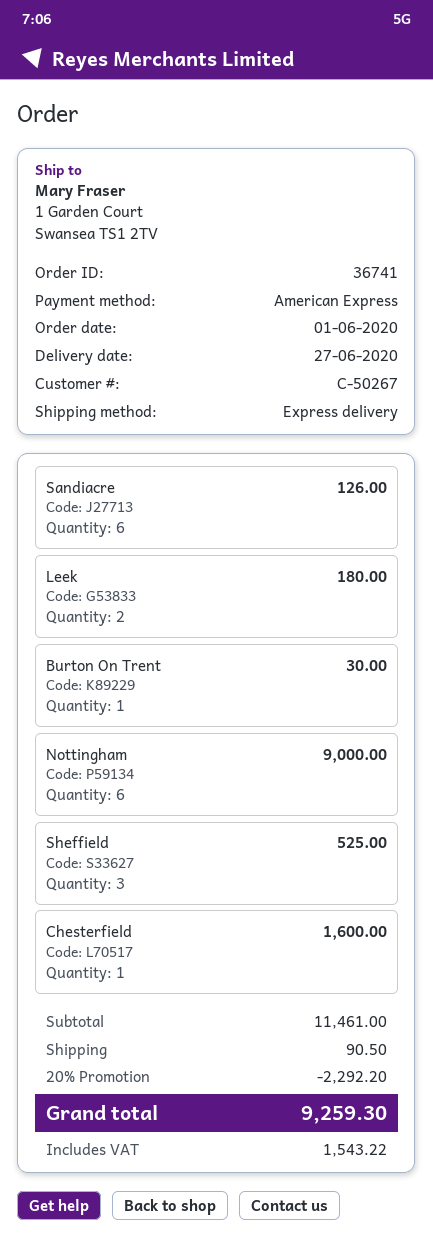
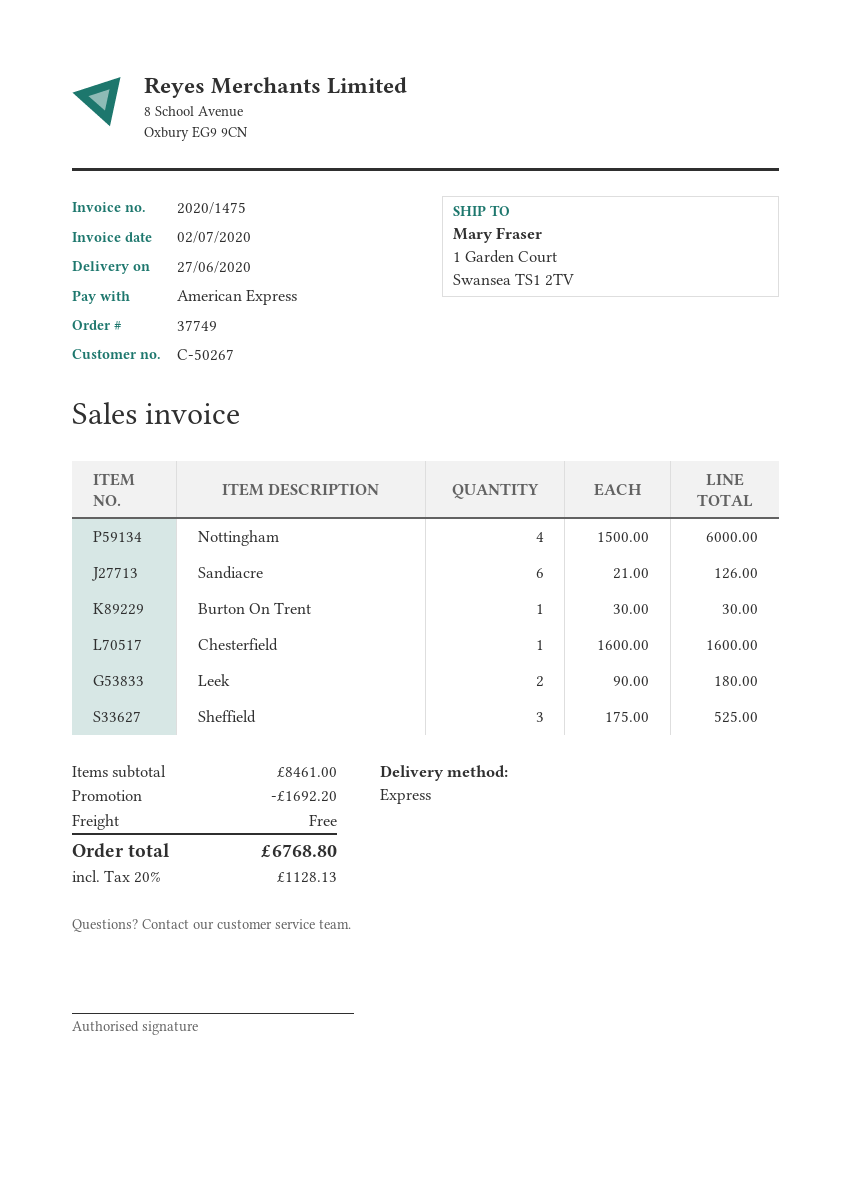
order number: 36741 -> 37749
Nottingham: 6 for 9000.00 -> 4 for 6000.00
subtotal: 11461.00 -> 8461.00
discount: 2292.20 -> 1692.20
shipping: 90.50 -> 0.00
tax: 1543.22 -> 1128.13
total: 9259.30 -> 6768.80

